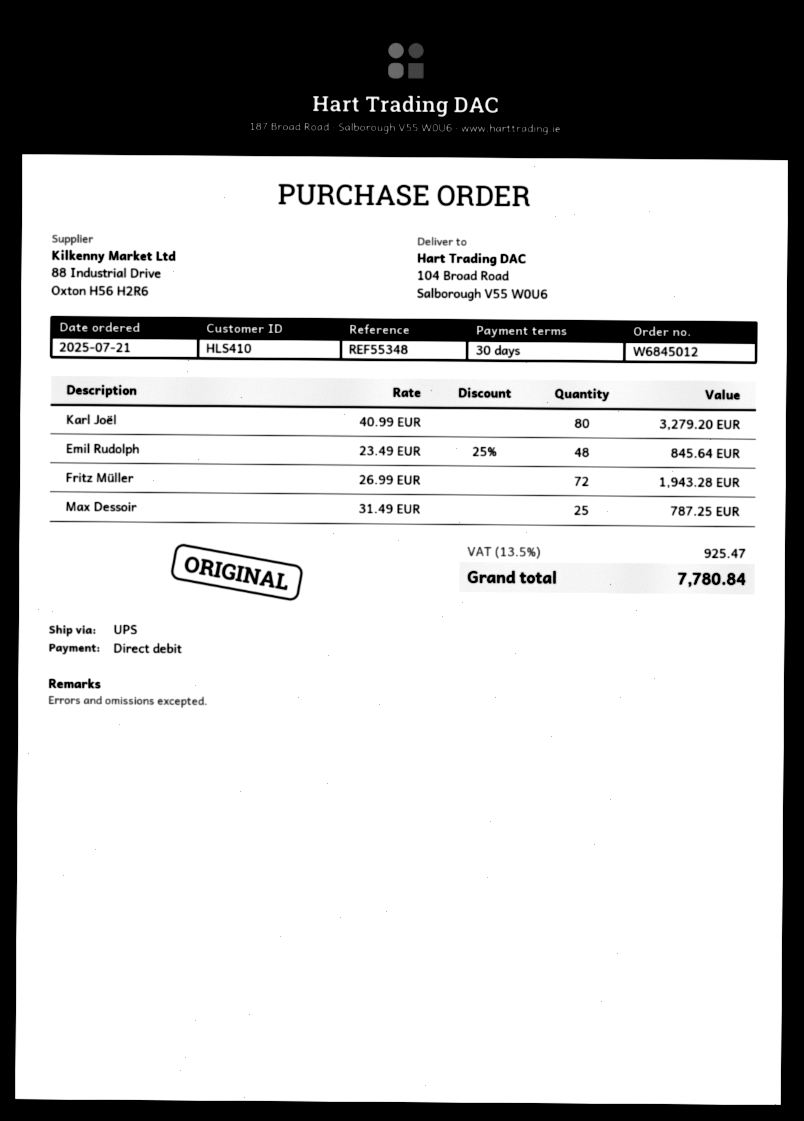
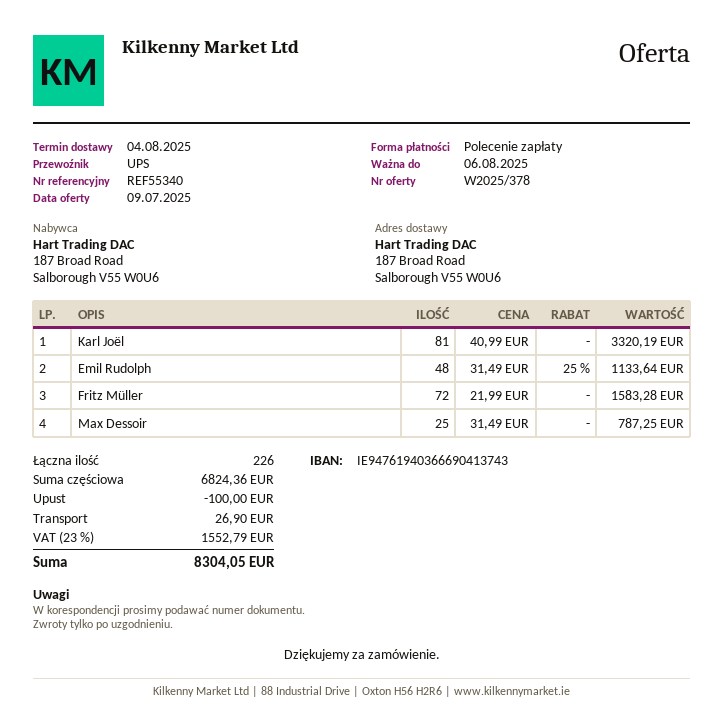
reference: REF55348 -> REF55340
ship to: 104 Broad Road, Salborough V55 W0U6 -> 187 Broad Road, Salborough V55 W0U6
Karl Joël: 80 x 40.99 = 3279.20 -> 81 x 40.99 = 3320.19
Emil Rudolph: 48 x 23.49 - 25% = 845.64 -> 48 x 31.49 - 25% = 1133.64
Fritz Müller: 72 x 26.99 = 1943.28 -> 72 x 21.99 = 1583.28
discount: none -> 100.00
shipping: none -> 26.90
tax: 13.5% = 925.47 -> 23% = 1552.79
total: 7780.84 -> 8304.05

